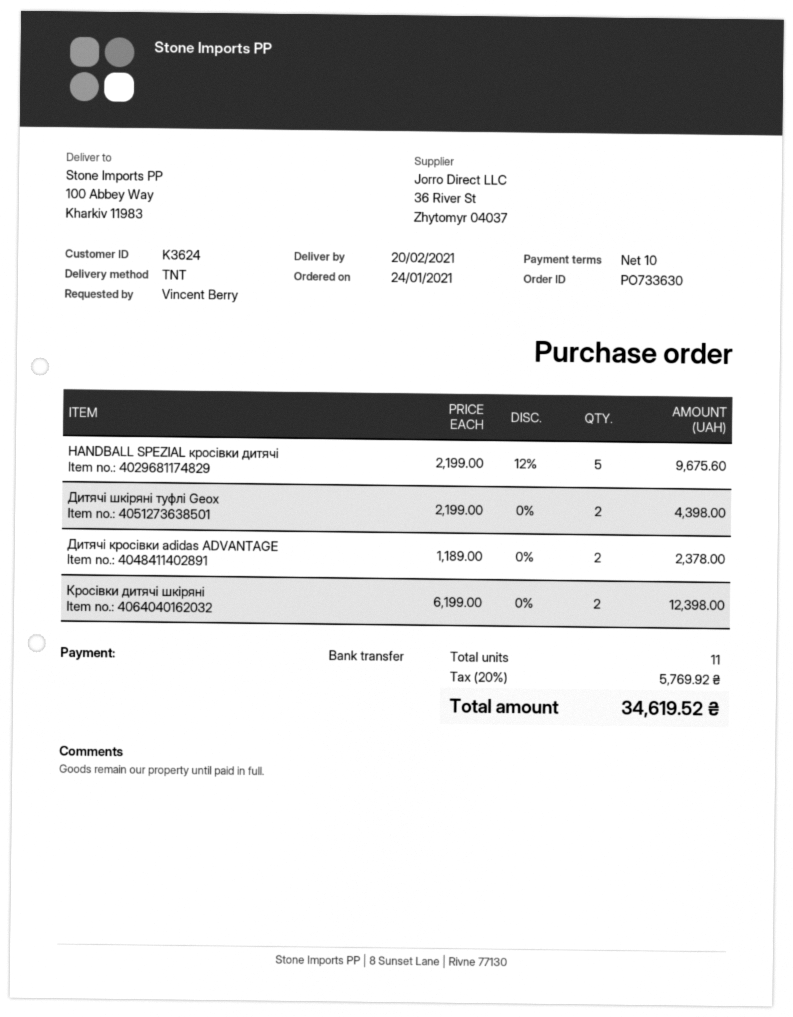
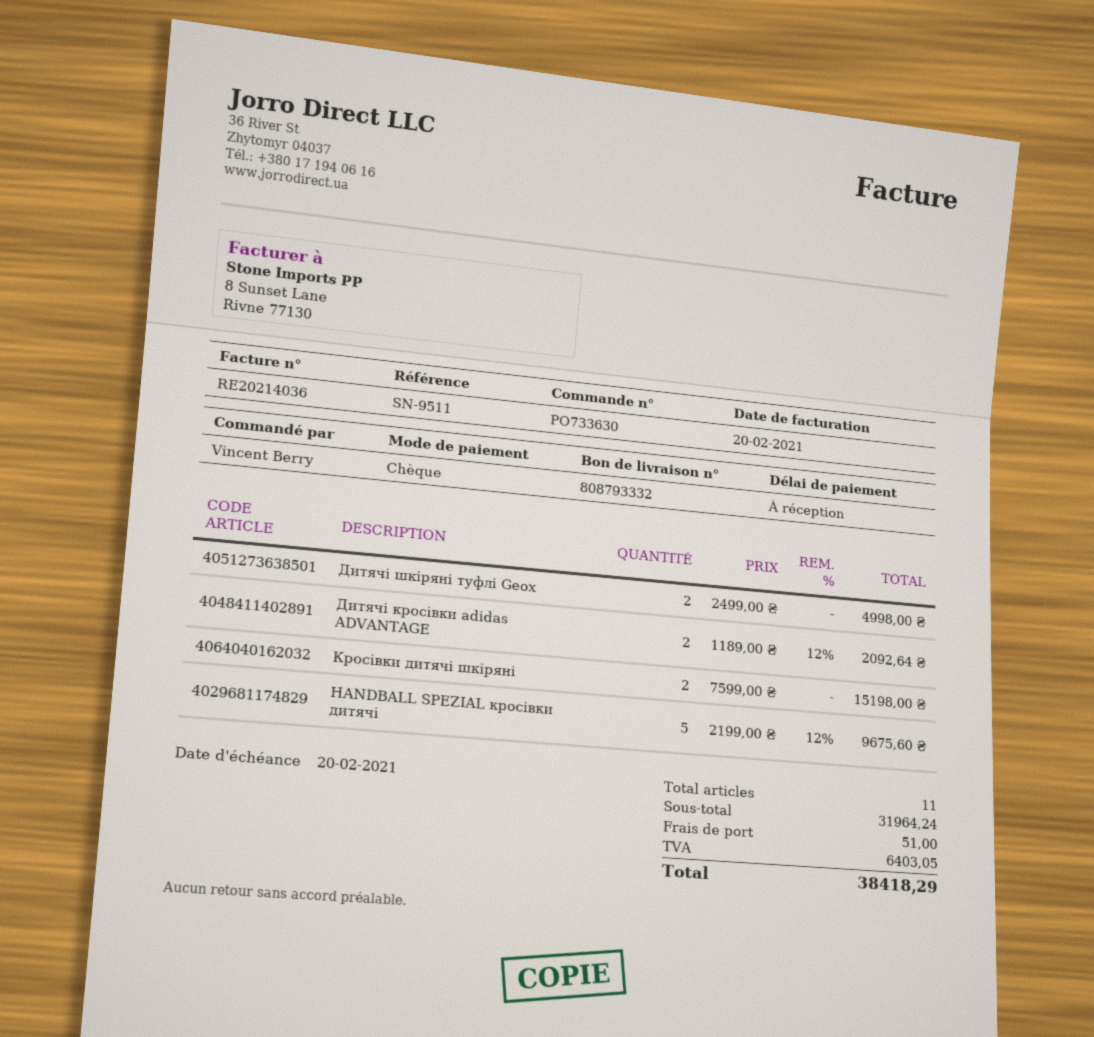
payment terms: 10 days -> on receipt
payment method: bank transfer -> cheque
Дитячі шкіряні туфлі Geox: 2 x 2199.00 = 4398.00 -> 2 x 2499.00 = 4998.00
Дитячі кросівки adidas ADVANTAGE: 2 x 1189.00 = 2378.00 -> 2 x 1189.00 - 12% = 2092.64
Кросівки дитячі шкіряні: 2 x 6199.00 = 12398.00 -> 2 x 7599.00 = 15198.00
shipping: none -> 51.00
tax: 5769.92 -> 6403.05
total: 34619.52 -> 38418.29

